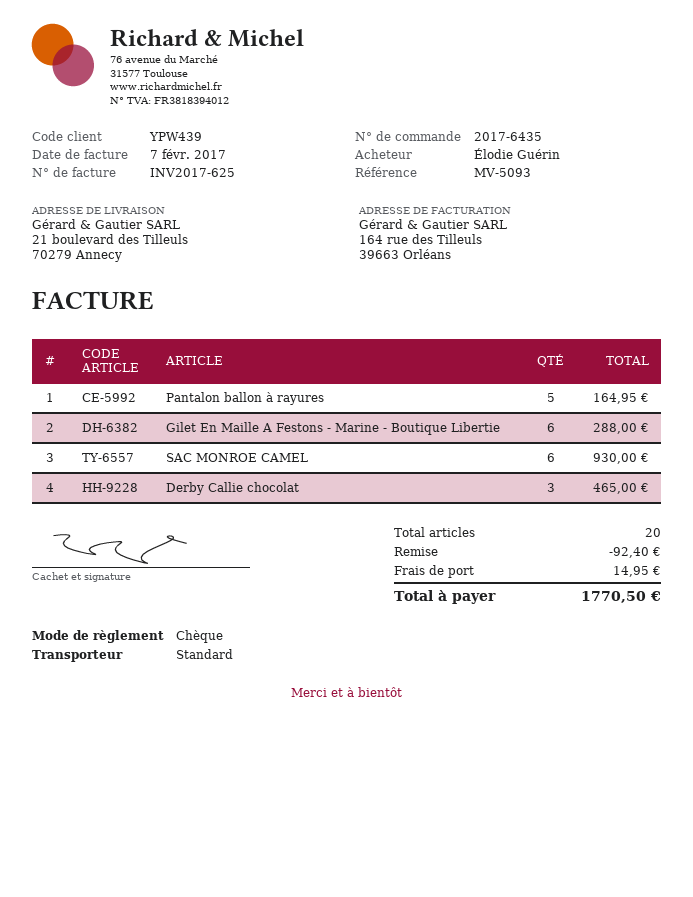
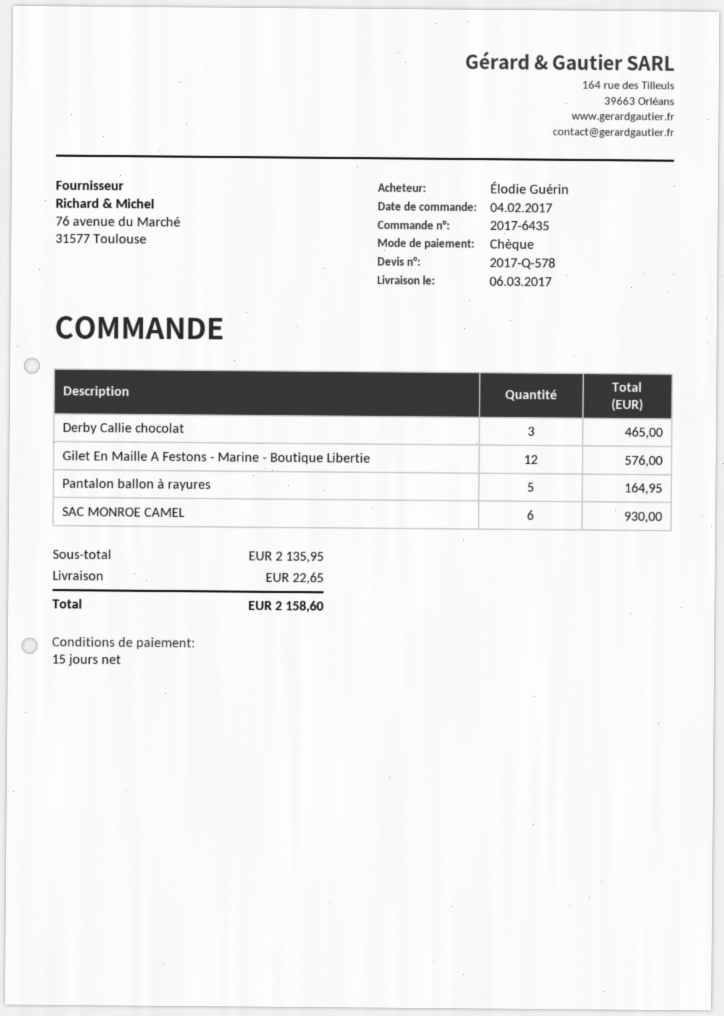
Gilet En Maille A Festons - Marine - Boutique Libertie: 6 for 288.00 -> 12 for 576.00
discount: 92.40 -> none
shipping: 14.95 -> 22.65
total: 1770.50 -> 2158.60

